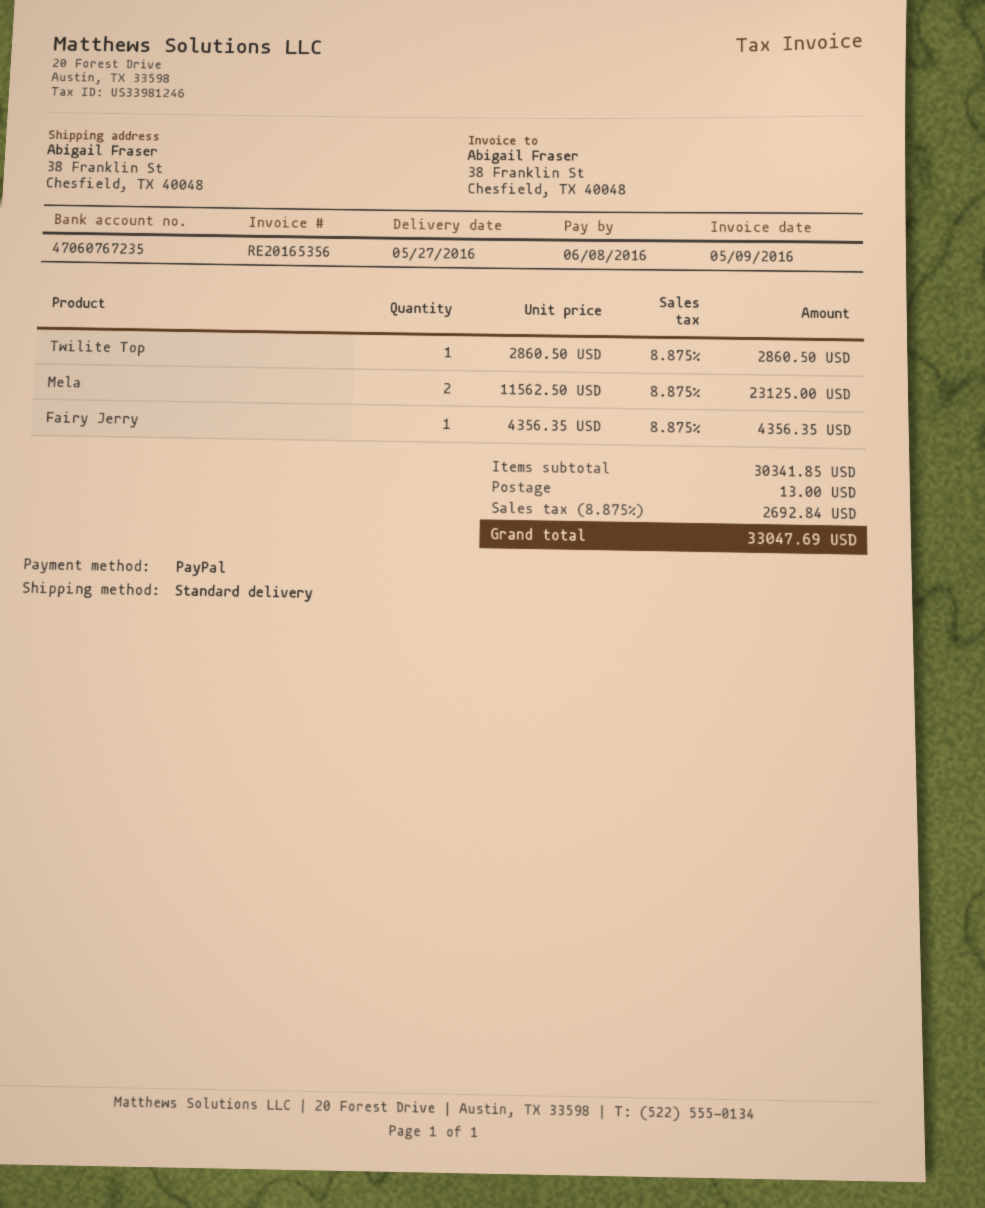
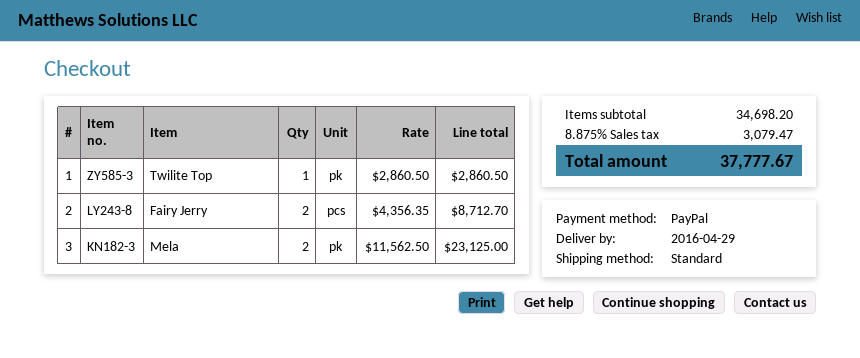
delivery date: 2016-05-27 -> 2016-04-29
Fairy Jerry: 1 x 4356.35 = 4356.35 -> 2 x 4356.35 = 8712.70
subtotal: 30341.85 -> 34698.20
shipping: 13.00 -> none
tax: 8.875% = 2692.84 -> 8.875% = 3079.47
total: 33047.69 -> 37777.67

